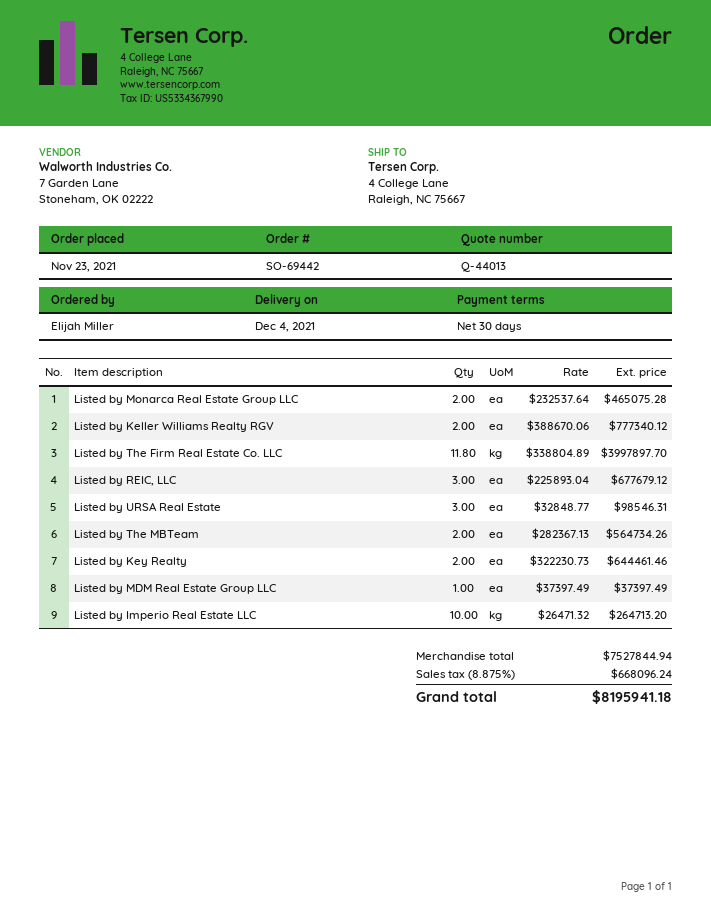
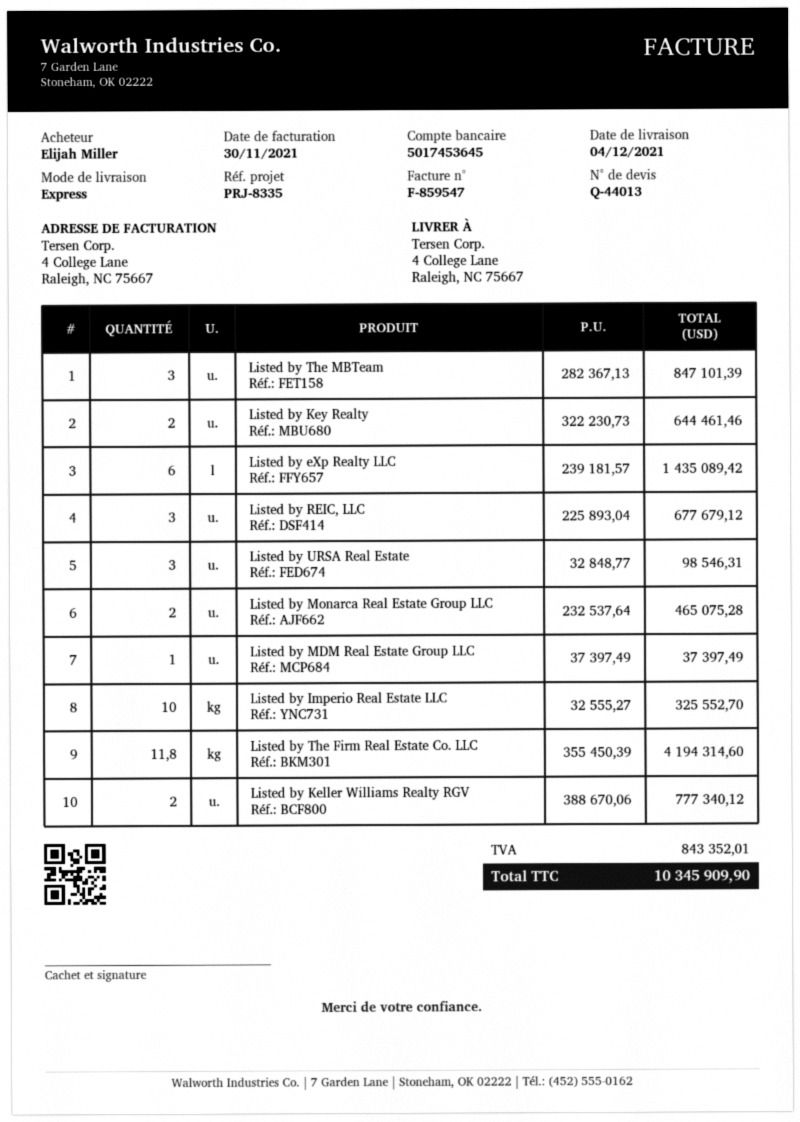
Listed by The Firm Real Estate Co. LLC: 11.8 x 338804.89 = 3997897.70 -> 11.8 x 355450.39 = 4194314.60
Listed by The MBTeam: 2 x 282367.13 = 564734.26 -> 3 x 282367.13 = 847101.39
Listed by Imperio Real Estate LLC: 10 x 26471.32 = 264713.20 -> 10 x 32555.27 = 325552.70
Listed by eXp Realty LLC: none -> 6 x 239181.57 = 1435089.42
tax: 668096.24 -> 843352.01
total: 8195941.18 -> 10345909.90

